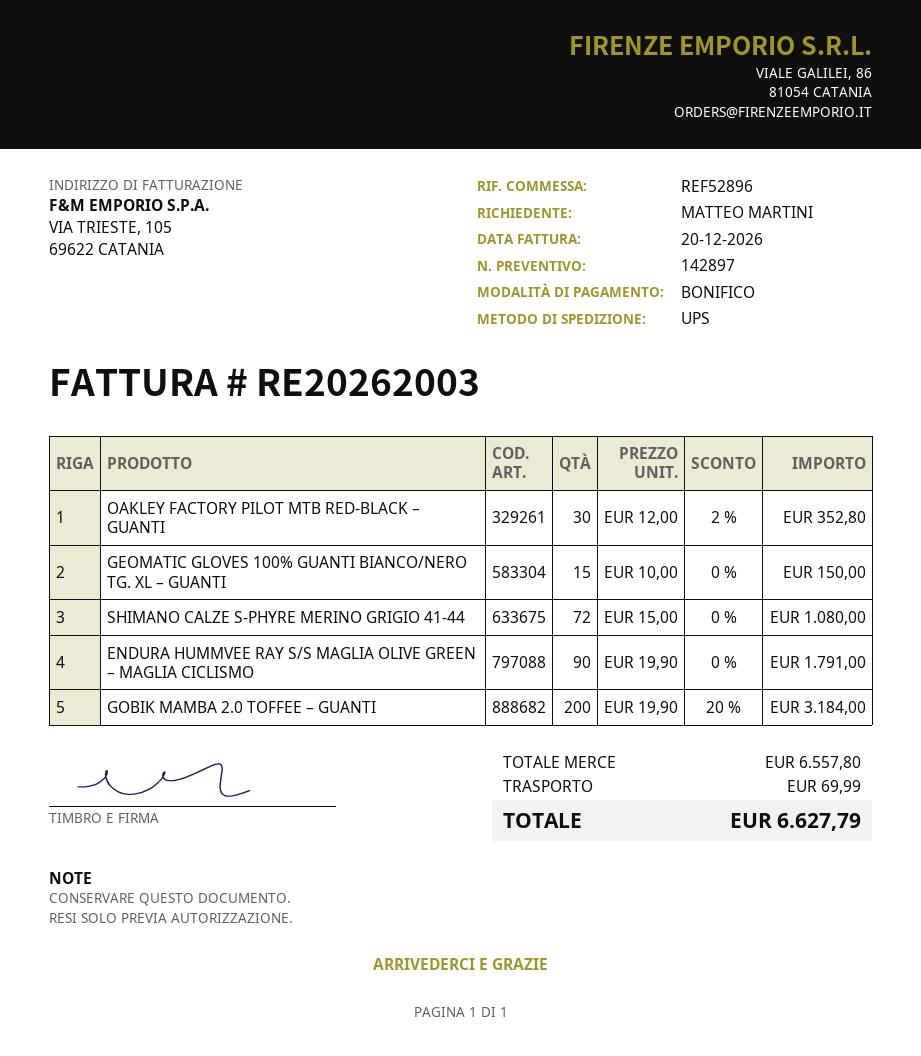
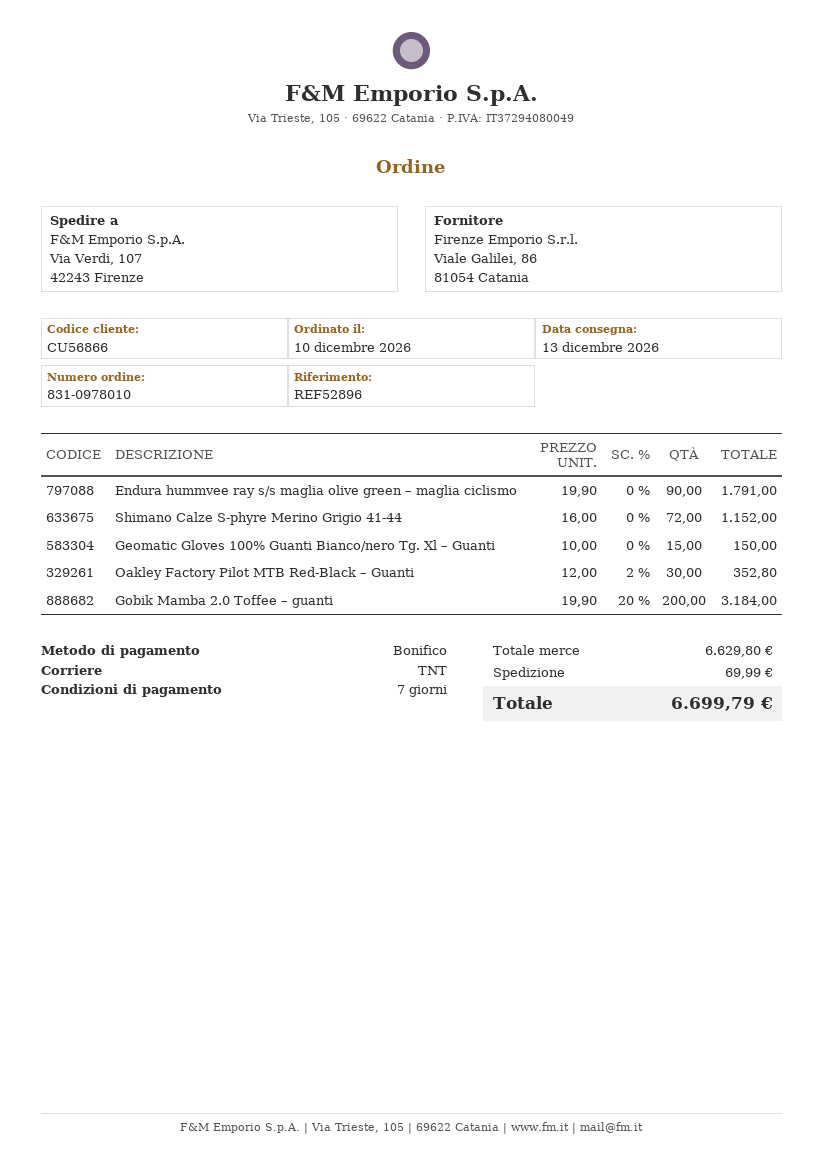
shipping method: UPS -> TNT
SHIMANO CALZE S-PHYRE MERINO GRIGIO 41-44: 72 x 15.00 = 1080.00 -> 72 x 16.00 = 1152.00
subtotal: 6557.80 -> 6629.80
total: 6627.79 -> 6699.79

